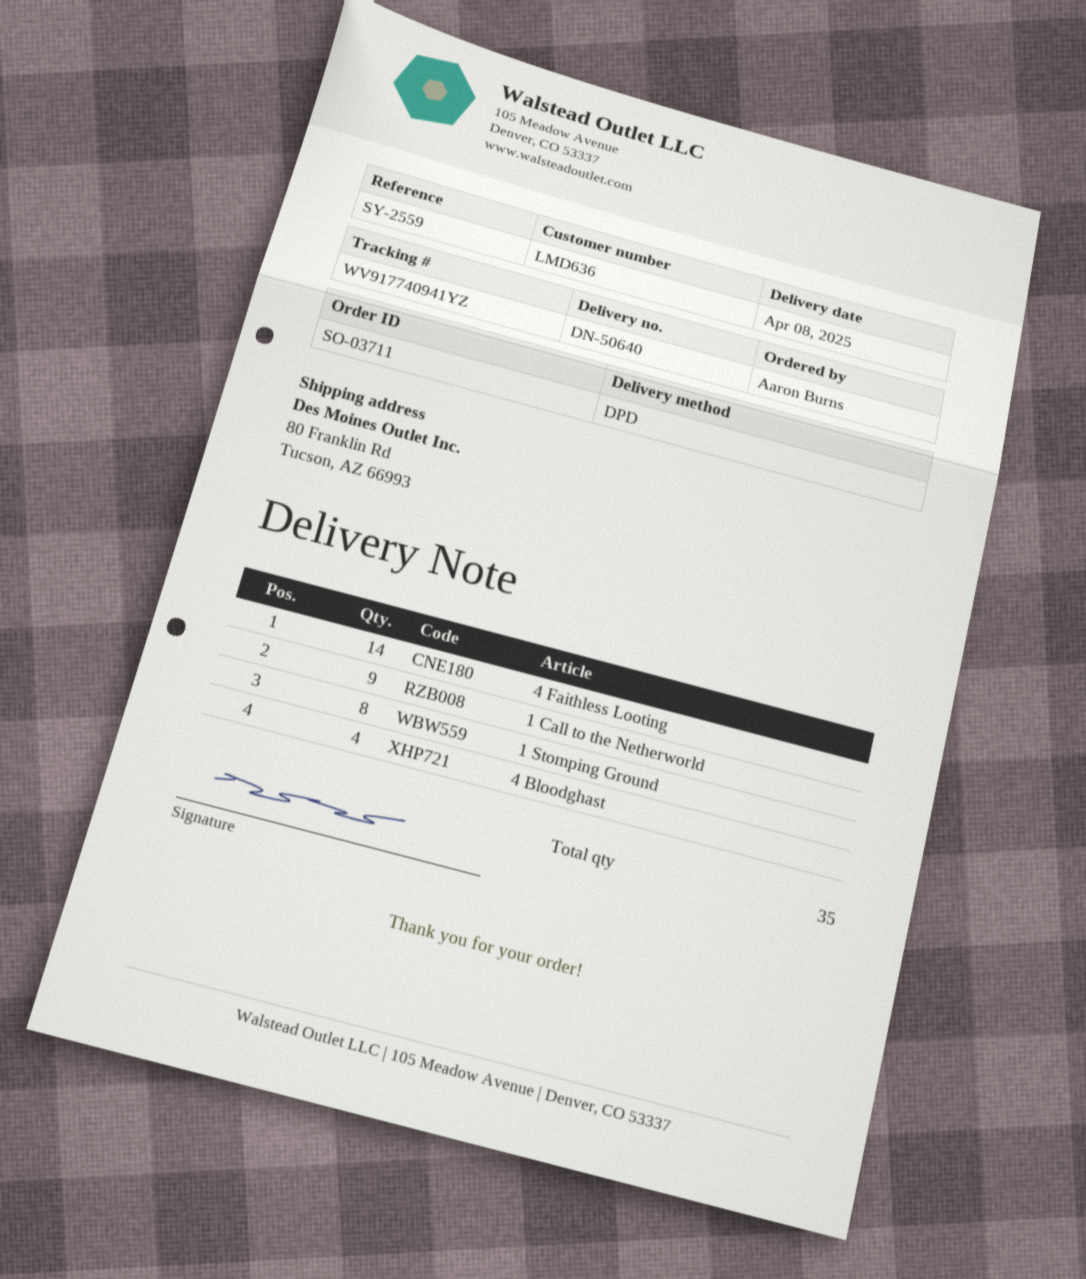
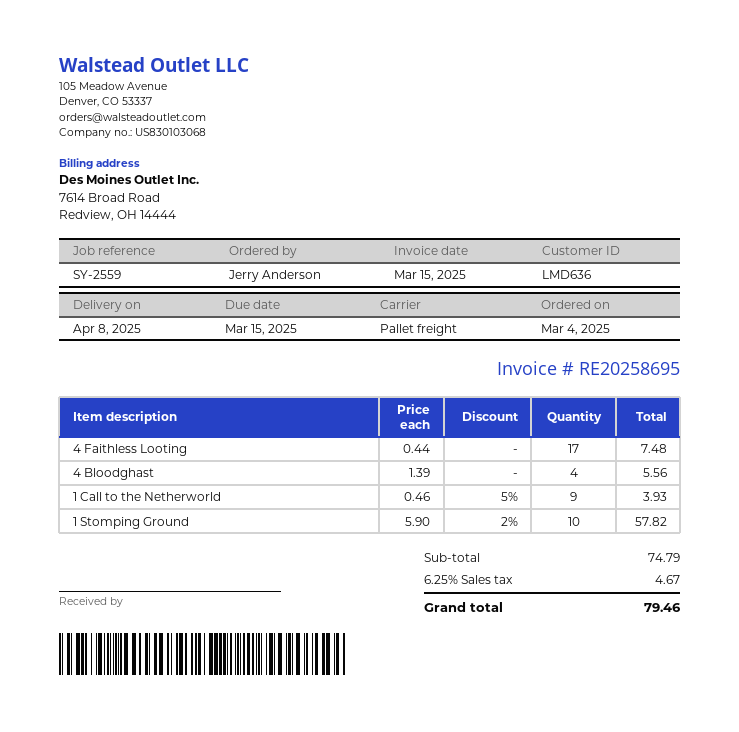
ordered by: Aaron Burns -> Jerry Anderson
shipping method: DPD -> pallet freight
4 Faithless Looting: 14 -> 17
1 Stomping Ground: 8 -> 10

